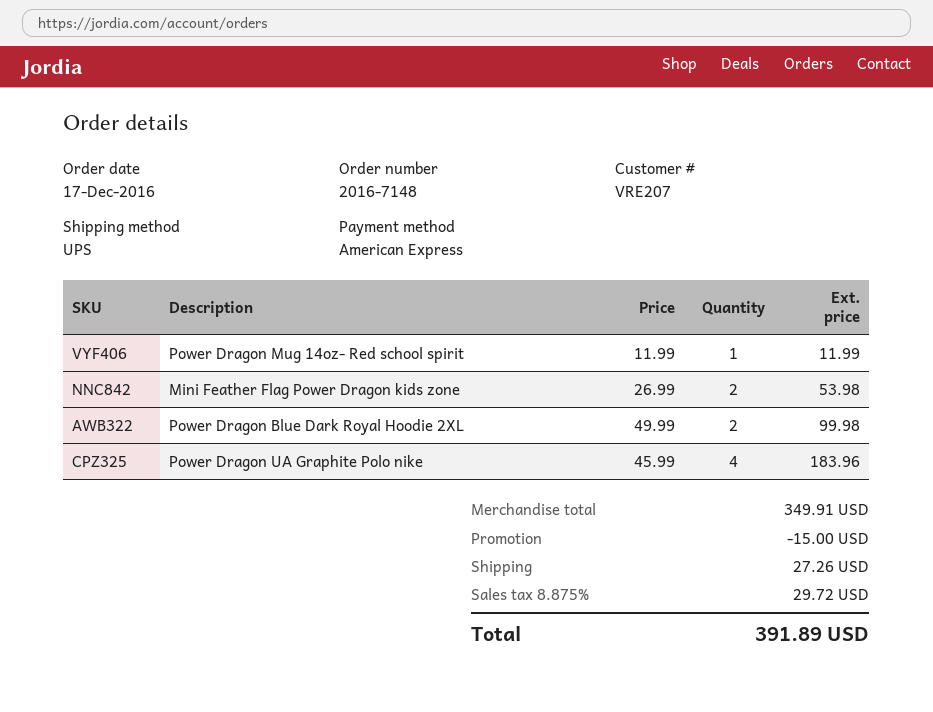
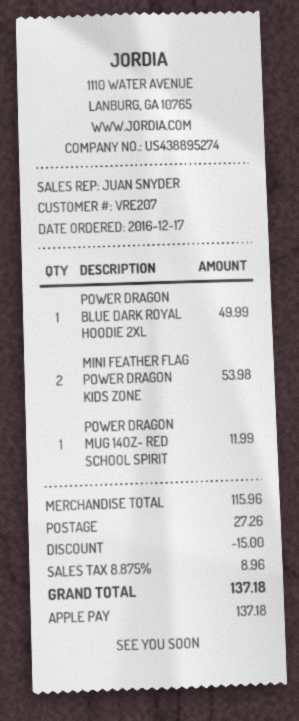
payment method: American Express -> Apple Pay
Power Dragon Blue Dark Royal Hoodie 2XL: 2 for 99.98 -> 1 for 49.99
Power Dragon UA Graphite Polo nike: 4 for 183.96 -> none
subtotal: 349.91 -> 115.96
tax: 8.875% = 29.72 -> 8.875% = 8.96
total: 391.89 -> 137.18

